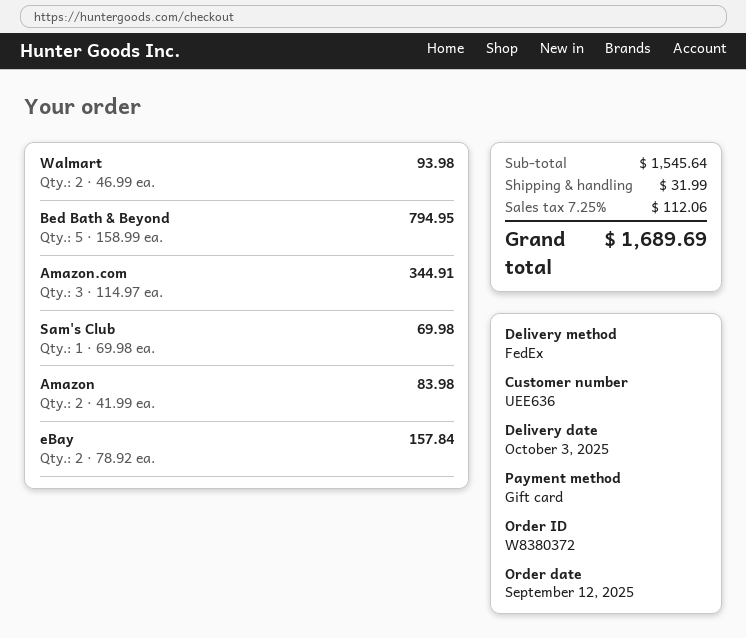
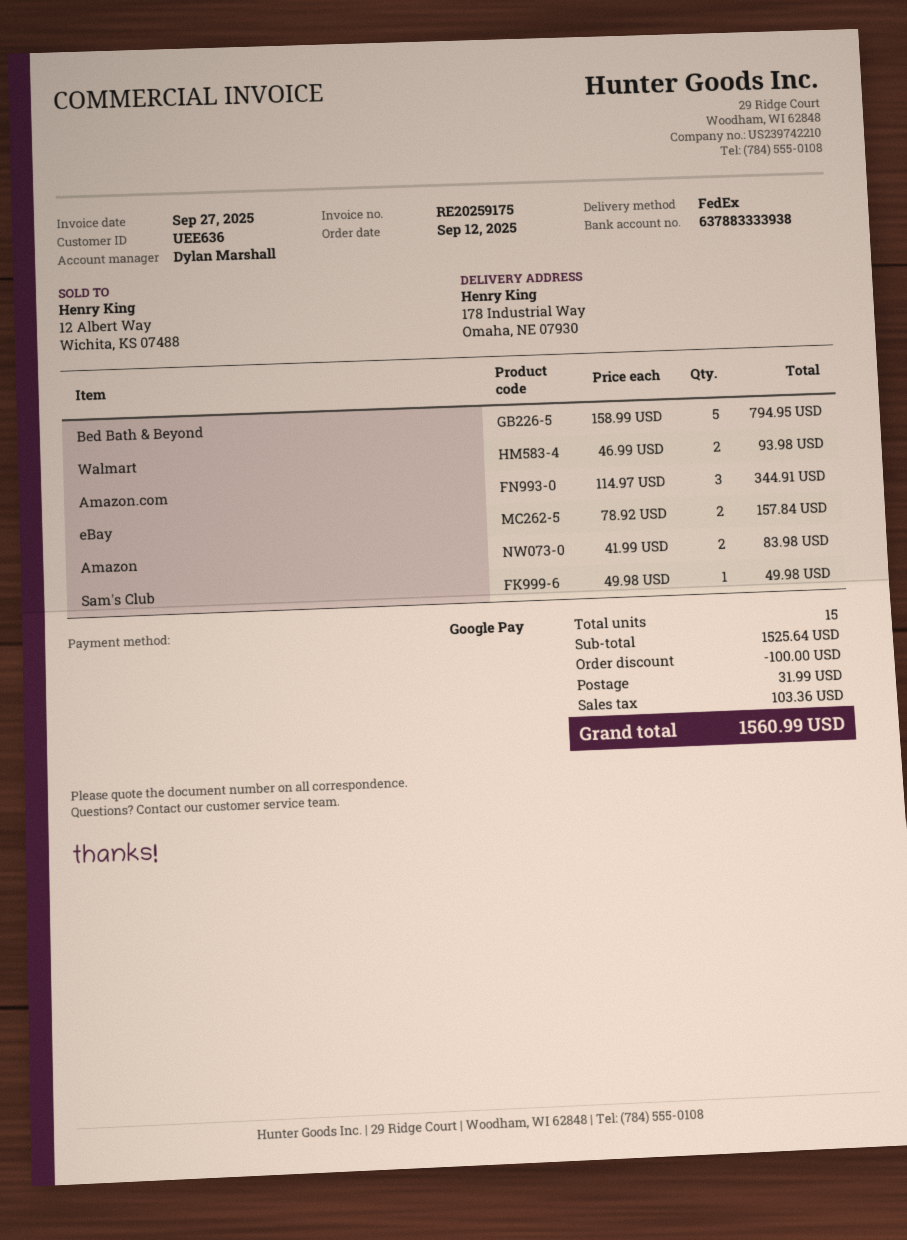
payment method: gift card -> Google Pay
Sam's Club: 1 x 69.98 = 69.98 -> 1 x 49.98 = 49.98
subtotal: 1545.64 -> 1525.64
discount: none -> 100.00
tax: 112.06 -> 103.36
total: 1689.69 -> 1560.99

